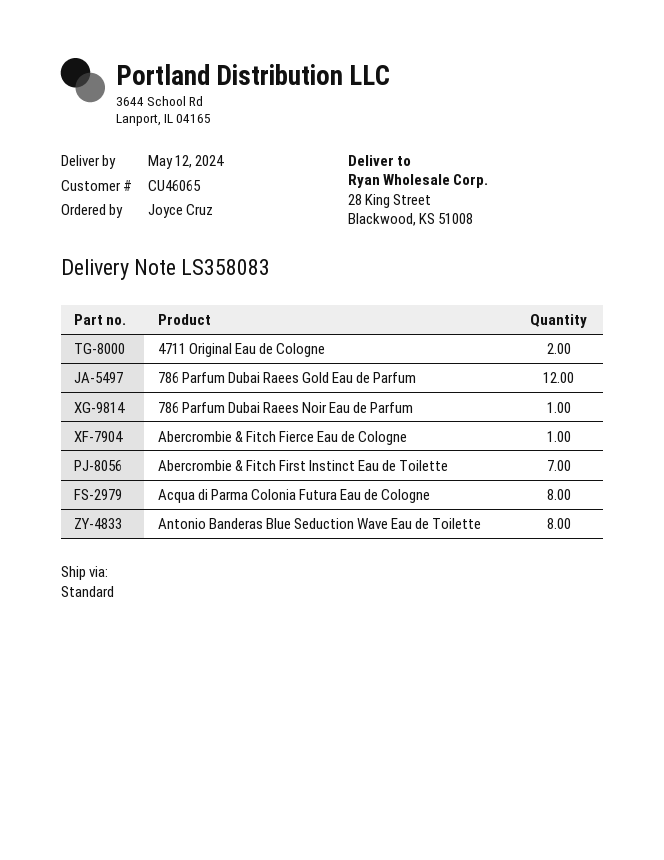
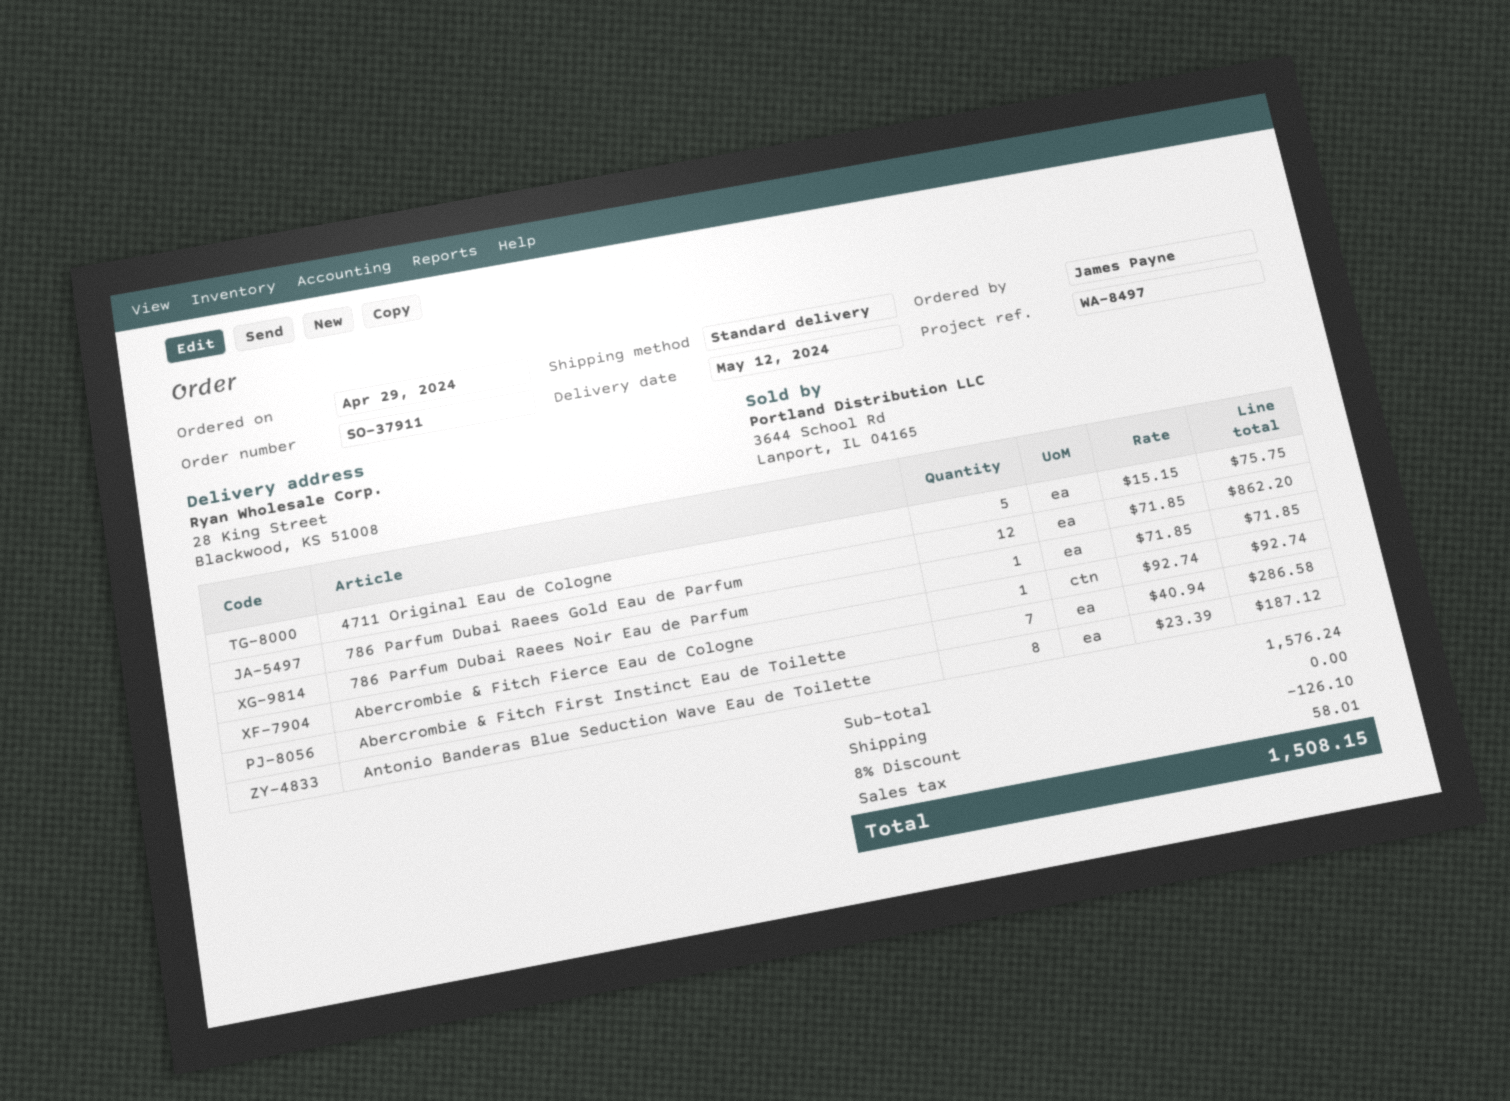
ordered by: Joyce Cruz -> James Payne
4711 Original Eau de Cologne: 2 -> 5
Acqua di Parma Colonia Futura Eau de Cologne: 8 -> none

